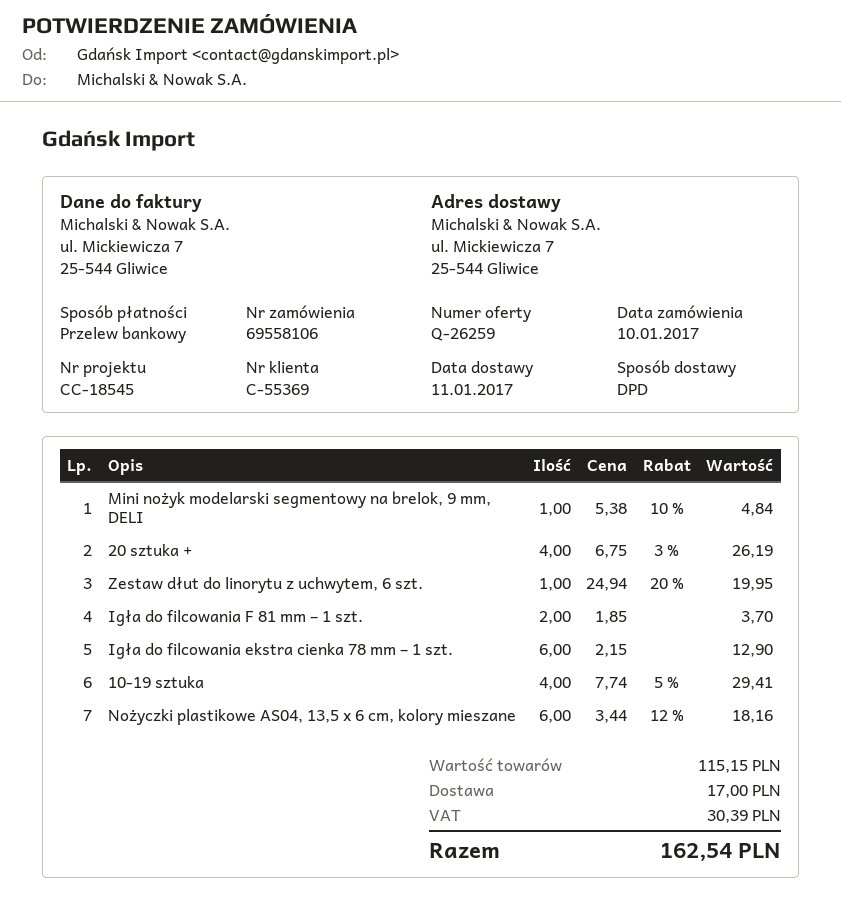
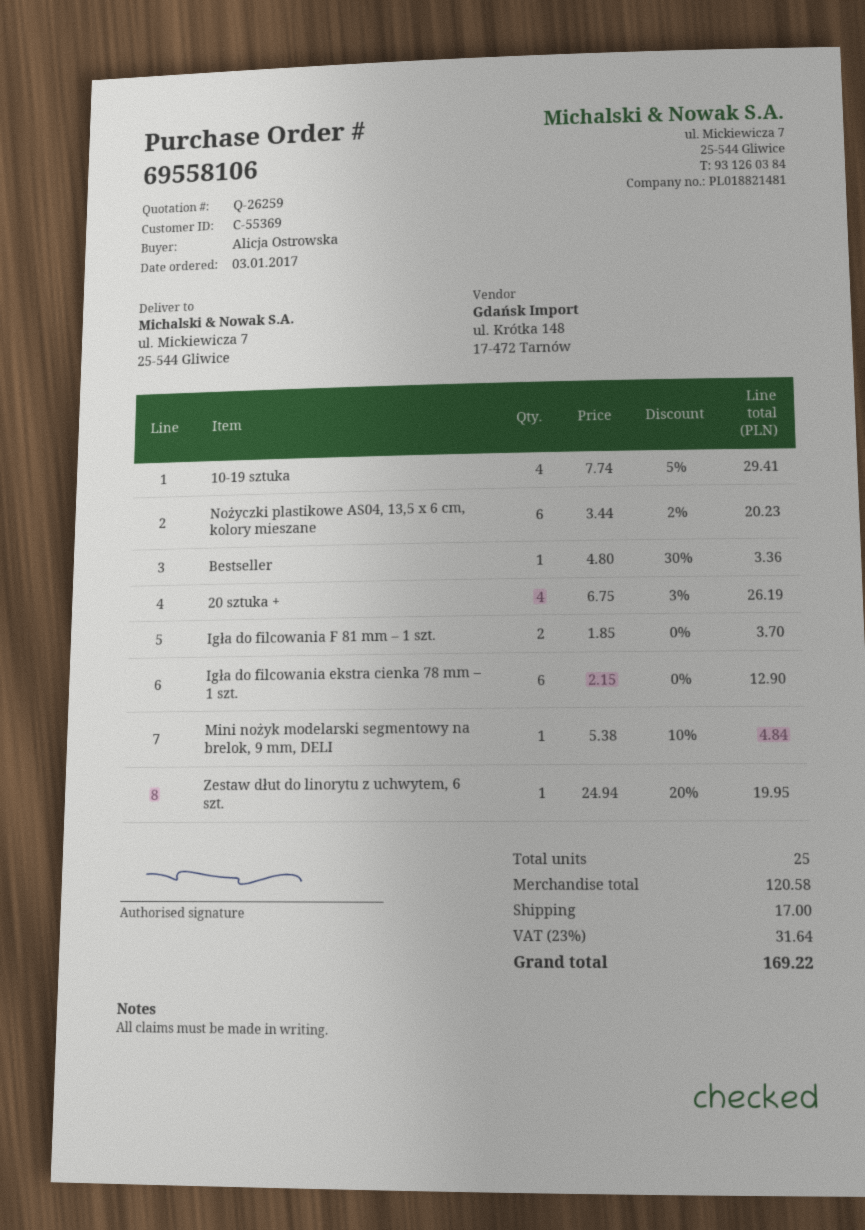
order date: 2017-01-10 -> 2017-01-03
Nożyczki plastikowe AS04, 13,5 x 6 cm, kolory mieszane: 6 x 3.44 - 12% = 18.16 -> 6 x 3.44 - 2% = 20.23
Bestseller: none -> 1 x 4.80 - 30% = 3.36
subtotal: 115.15 -> 120.58
tax: 30.39 -> 31.64
total: 162.54 -> 169.22

